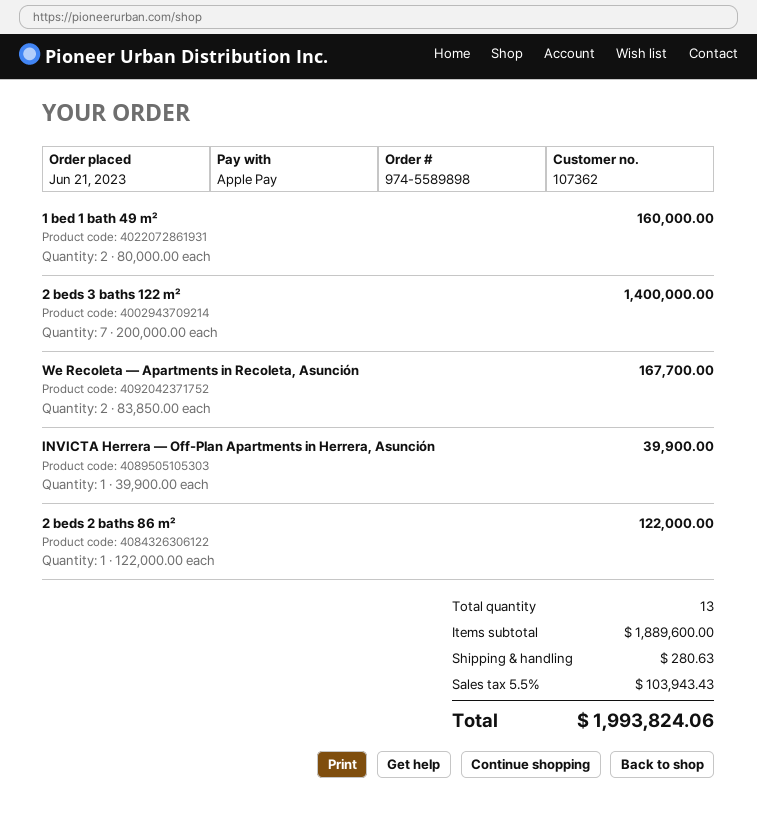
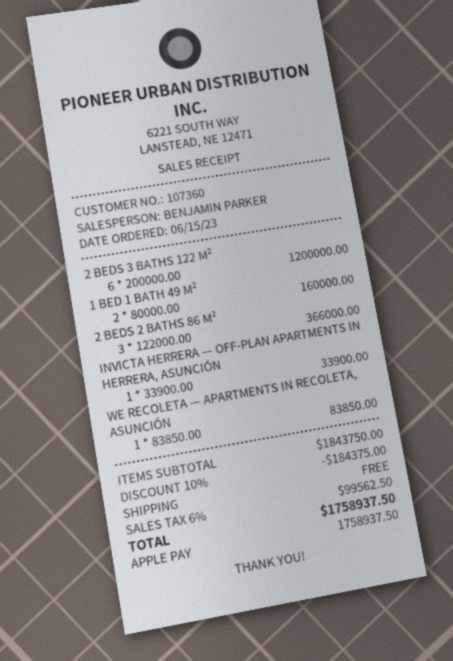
order date: 2023-06-21 -> 2023-06-15
customer number: 107362 -> 107360
2 beds 3 baths 122 m²: 7 x 200000.00 = 1400000.00 -> 6 x 200000.00 = 1200000.00
We Recoleta — Apartments in Recoleta, Asunción: 2 x 83850.00 = 167700.00 -> 1 x 83850.00 = 83850.00
INVICTA Herrera — Off-Plan Apartments in Herrera, Asunción: 1 x 39900.00 = 39900.00 -> 1 x 33900.00 = 33900.00
2 beds 2 baths 86 m²: 1 x 122000.00 = 122000.00 -> 3 x 122000.00 = 366000.00
subtotal: 1889600.00 -> 1843750.00
discount: none -> 10% = 184375.00
shipping: 280.63 -> 0.00
tax: 5.5% = 103943.43 -> 6% = 99562.50
total: 1993824.06 -> 1758937.50

